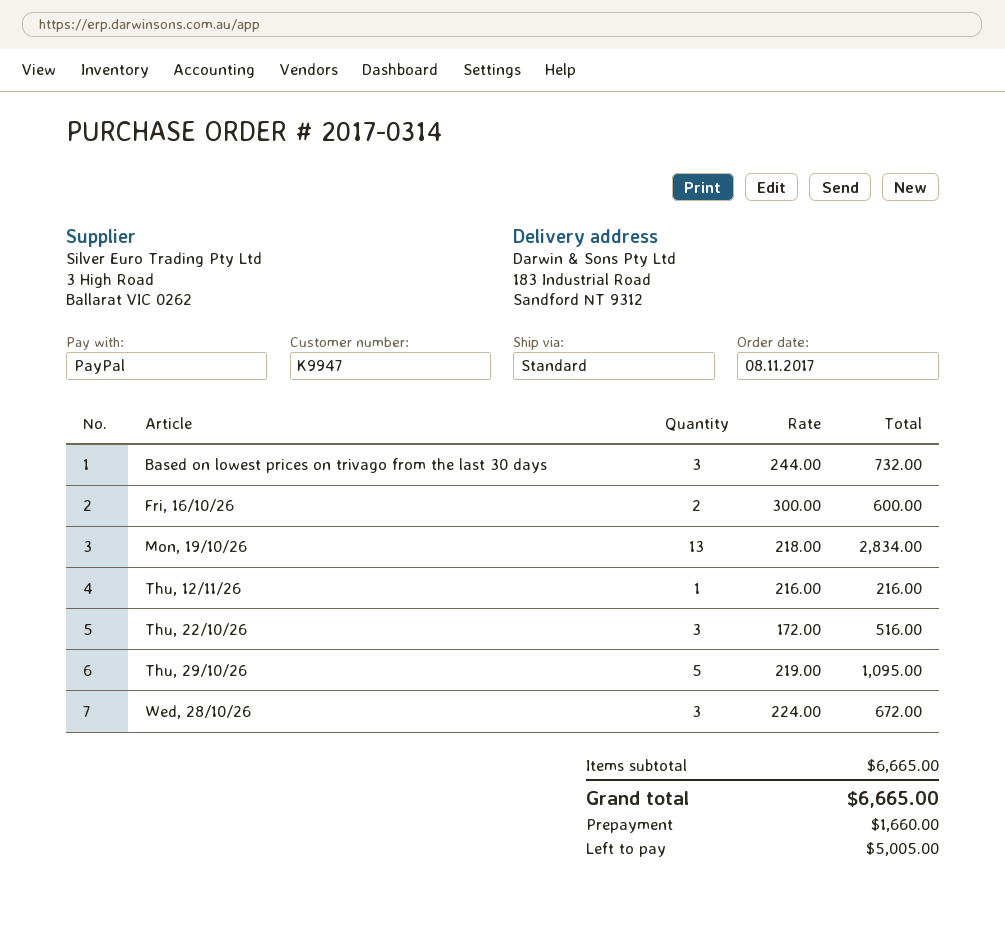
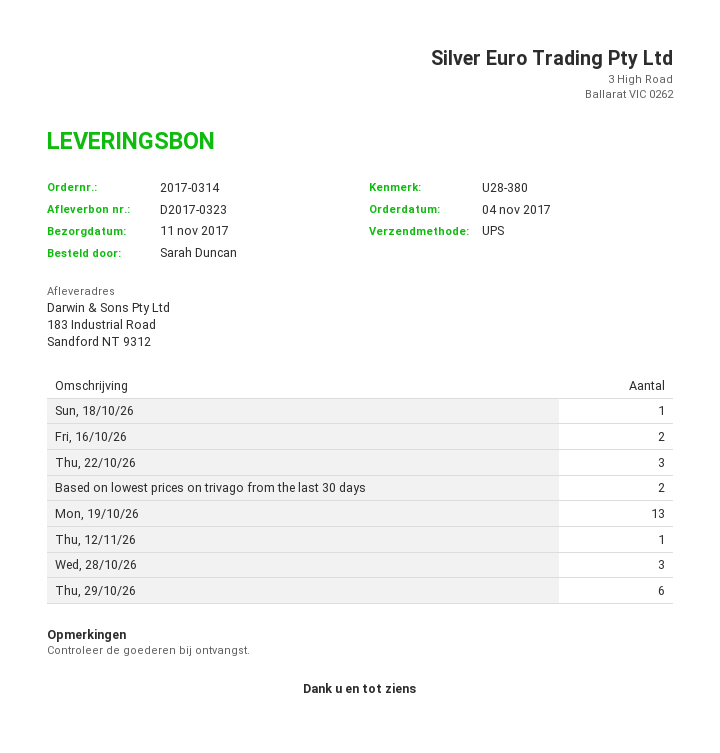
order date: 2017-11-08 -> 2017-11-04
shipping method: standard -> UPS
Based on lowest prices on trivago from the last 30 days: 3 -> 2
Thu, 29/10/26: 5 -> 6
Sun, 18/10/26: none -> 1

